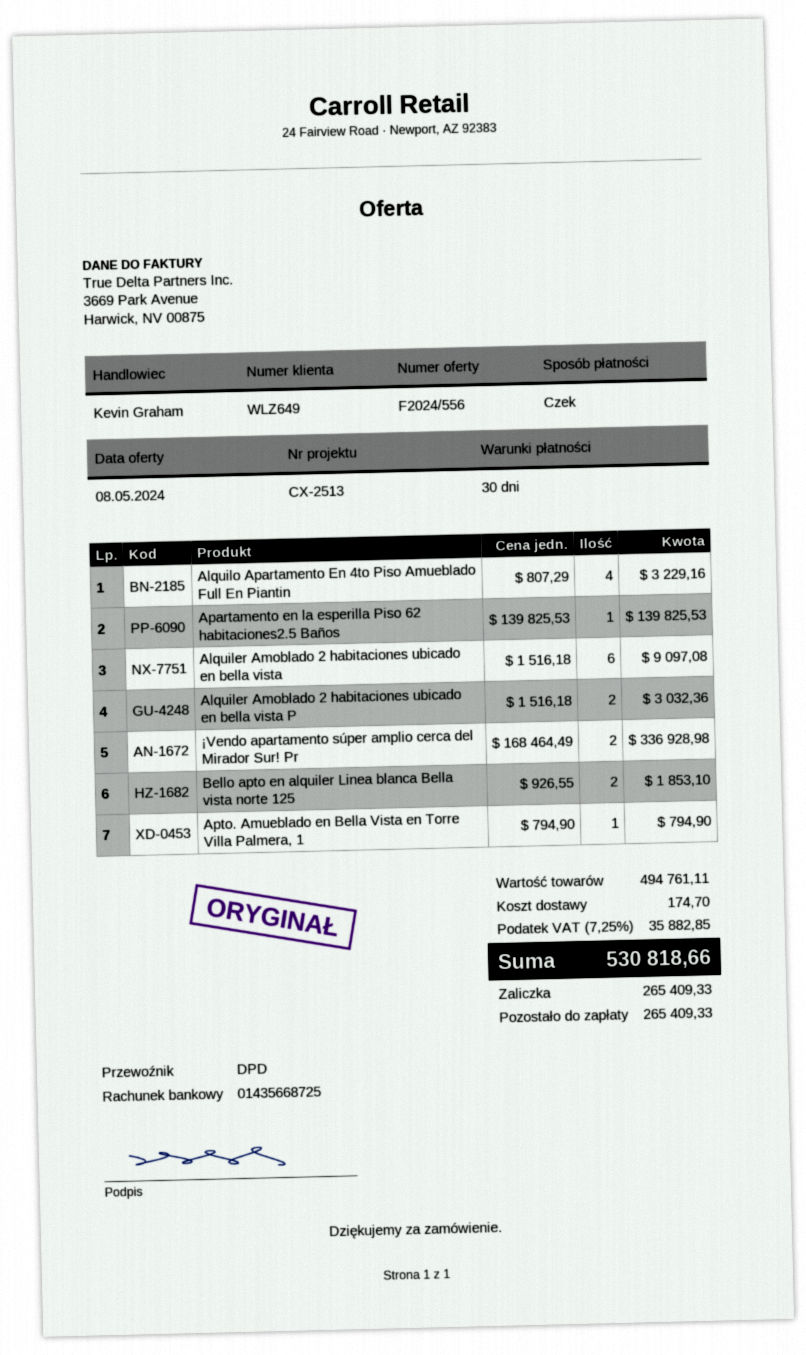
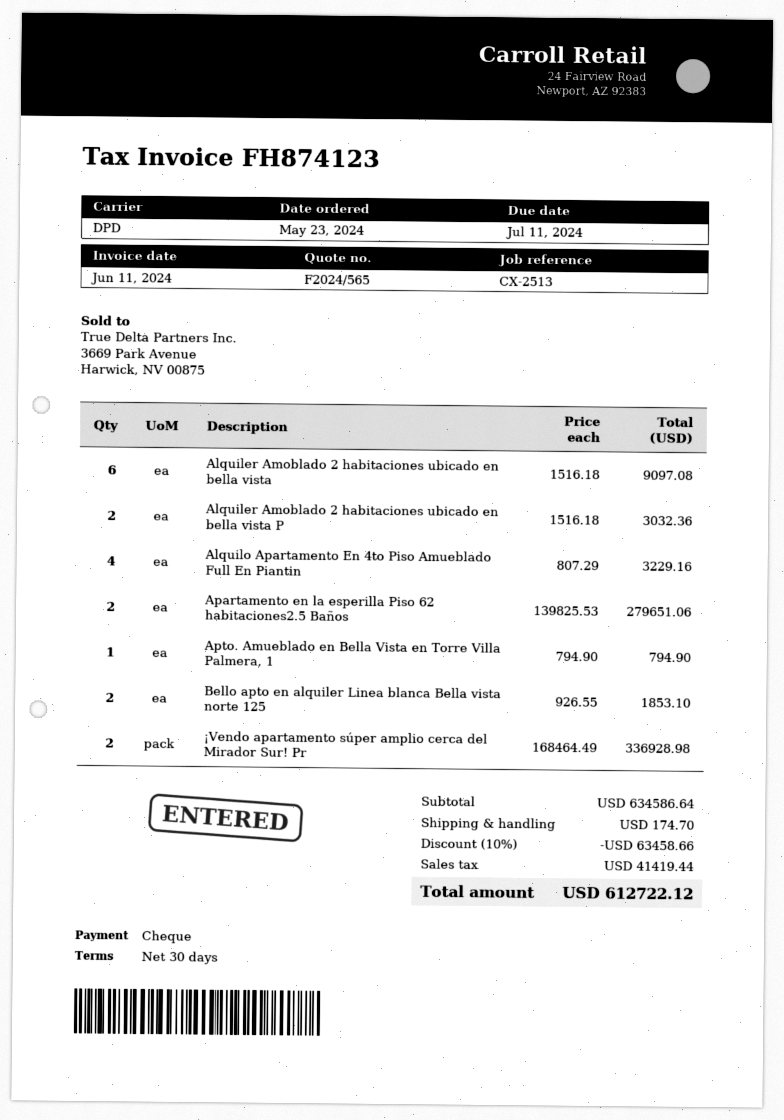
quote number: F2024/556 -> F2024/565
Apartamento en la esperilla Piso 62 habitaciones2.5 Baños: 1 x 139825.53 = 139825.53 -> 2 x 139825.53 = 279651.06
subtotal: 494761.11 -> 634586.64
discount: none -> 10% = 63458.66
tax: 35882.85 -> 41419.44
total: 530818.66 -> 612722.12

